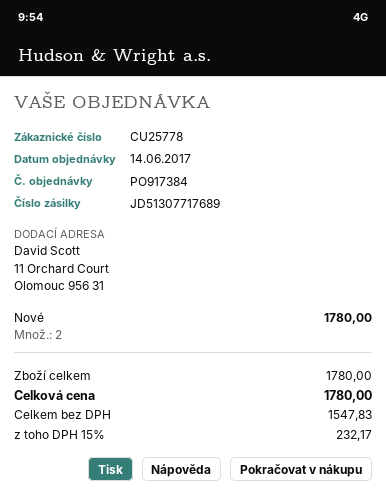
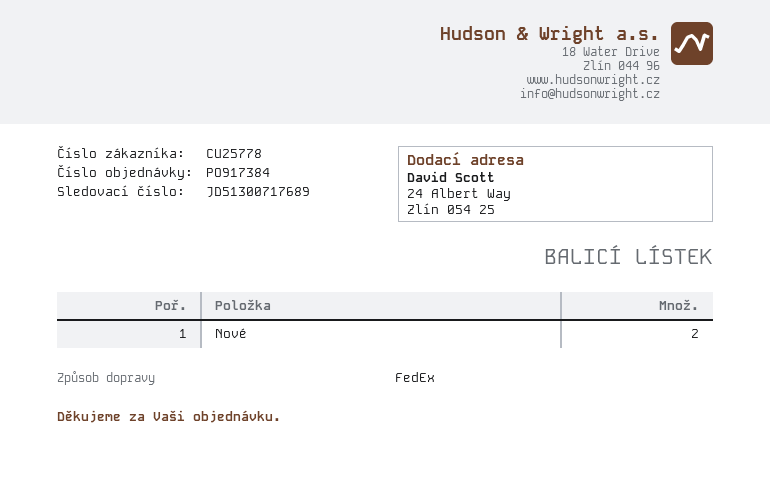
tracking number: JD51307717689 -> JD51300717689
ship to: 11 Orchard Court, Olomouc 956 31 -> 24 Albert Way, Zlín 054 25

